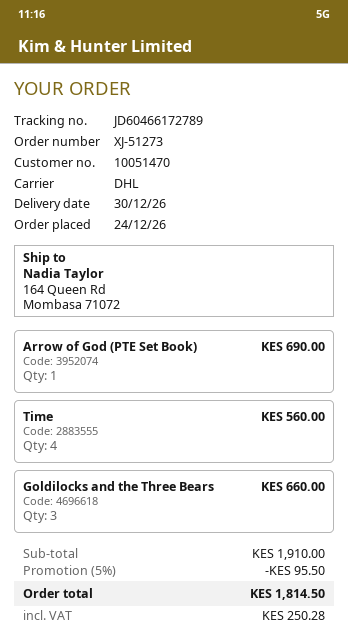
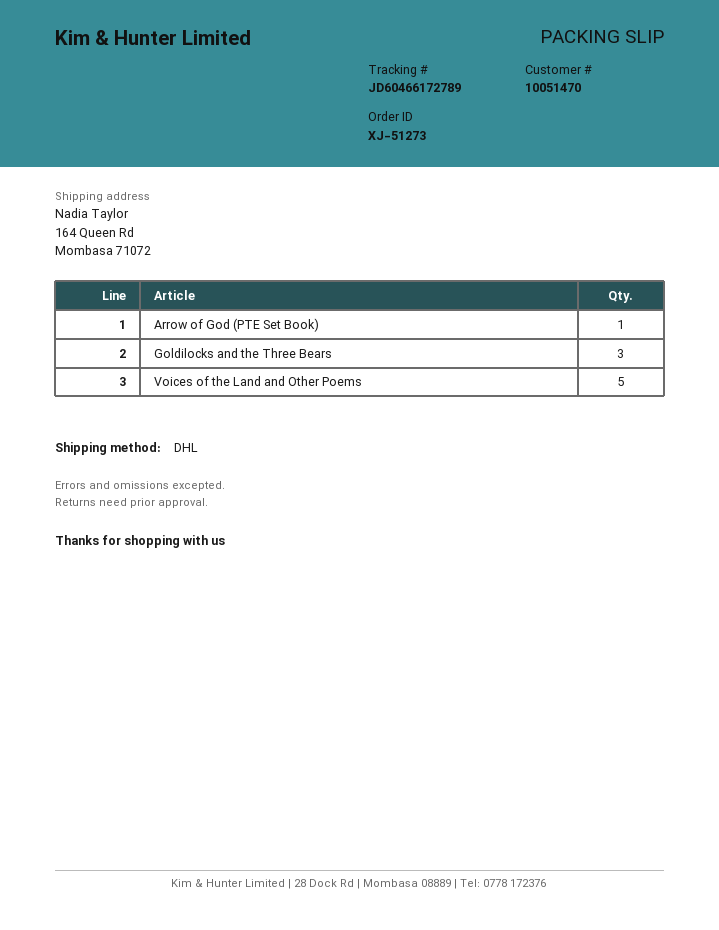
Time: 4 -> none
Voices of the Land and Other Poems: none -> 5

